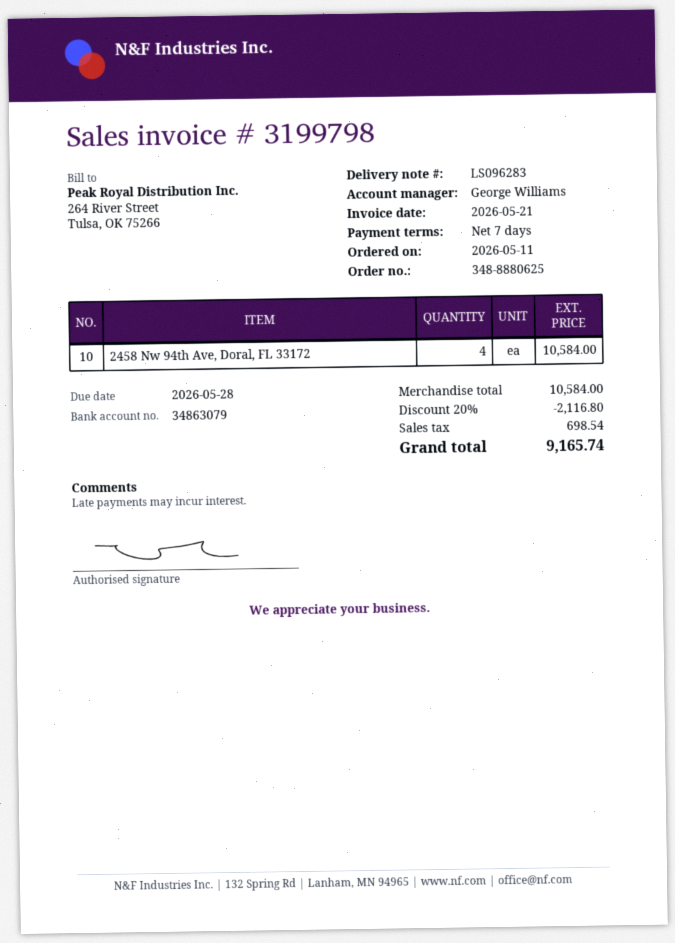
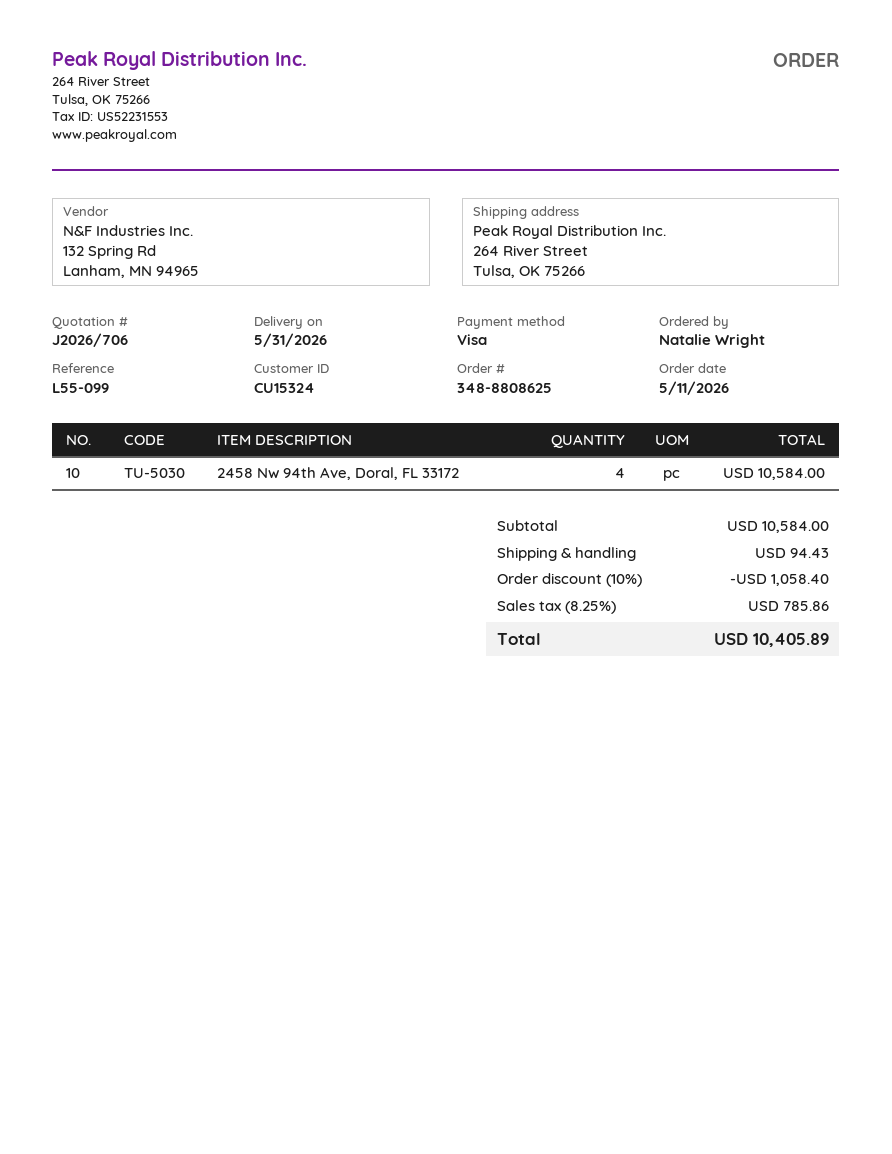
order number: 348-8880625 -> 348-8808625
discount: 20% = 2116.80 -> 10% = 1058.40
shipping: none -> 94.43
tax: 698.54 -> 785.86
total: 9165.74 -> 10405.89

